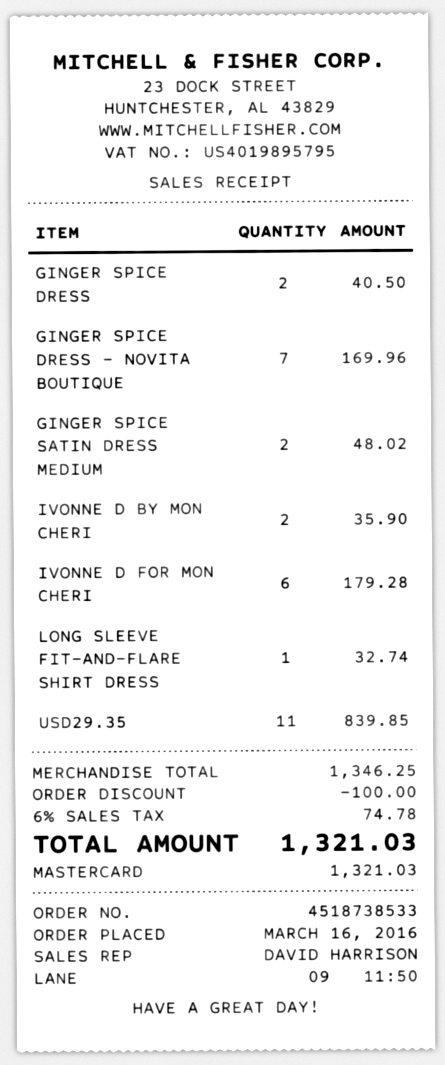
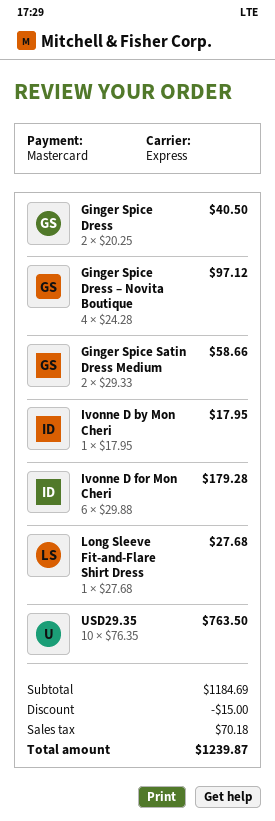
GINGER SPICE DRESS – NOVITA BOUTIQUE: 7 for 169.96 -> 4 for 97.12
GINGER SPICE SATIN DRESS MEDIUM: 2 for 48.02 -> 2 for 58.66
IVONNE D BY MON CHERI: 2 for 35.90 -> 1 for 17.95
LONG SLEEVE FIT-AND-FLARE SHIRT DRESS: 1 for 32.74 -> 1 for 27.68
USD29.35: 11 for 839.85 -> 10 for 763.50
subtotal: 1346.25 -> 1184.69
discount: 100.00 -> 15.00
tax: 74.78 -> 70.18
total: 1321.03 -> 1239.87

